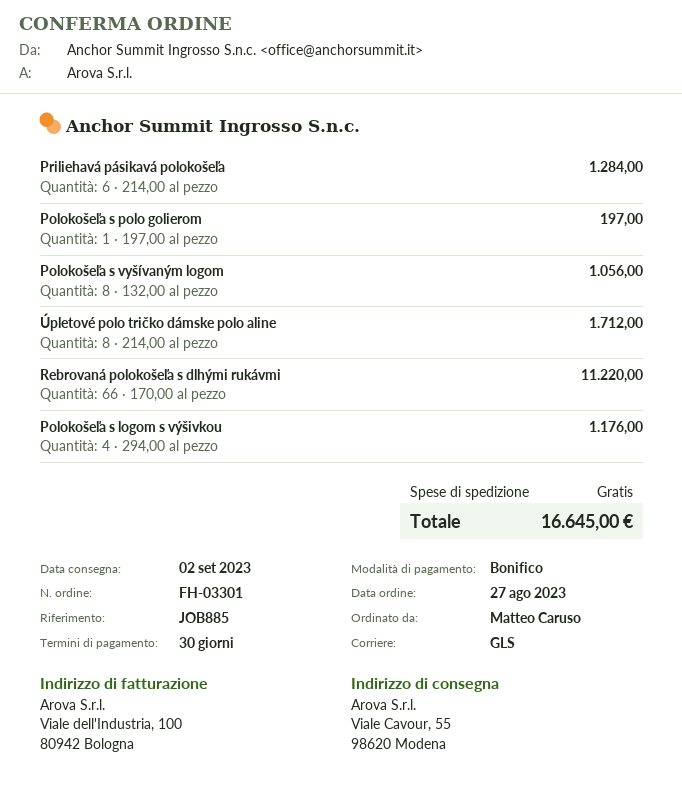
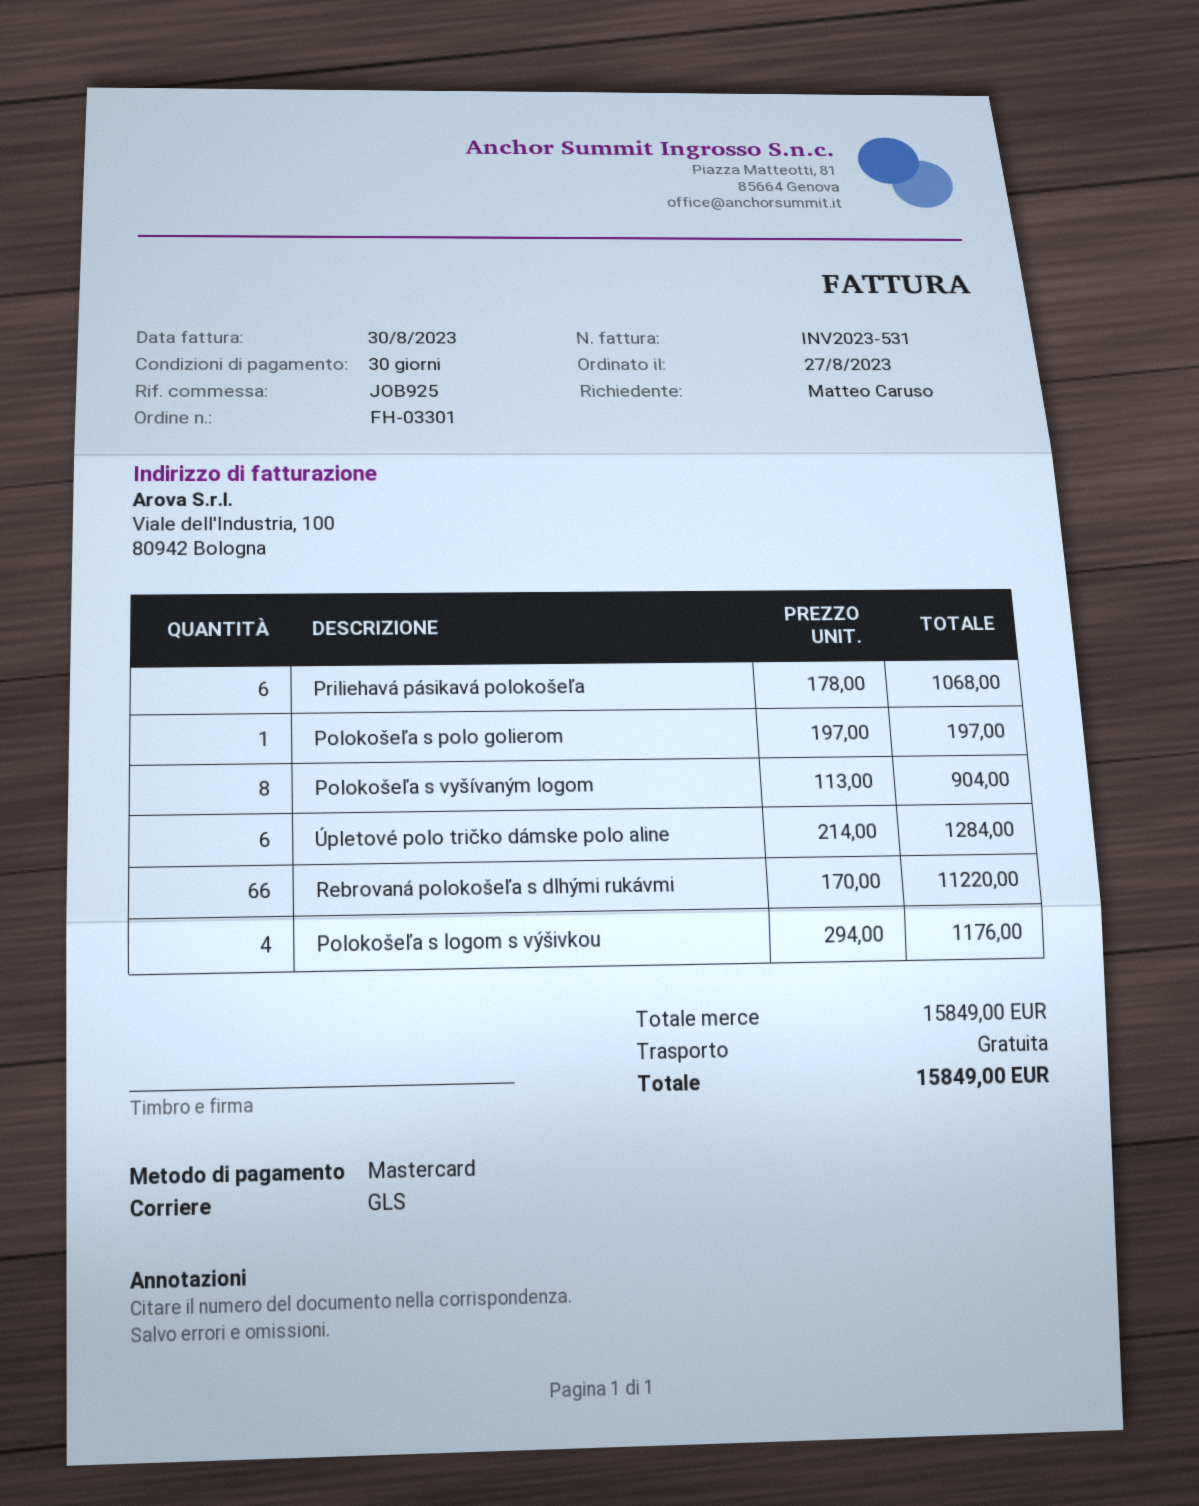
reference: JOB885 -> JOB925
payment method: bank transfer -> Mastercard
Priliehavá pásikavá polokošeľa: 6 x 214.00 = 1284.00 -> 6 x 178.00 = 1068.00
Polokošeľa s vyšívaným logom: 8 x 132.00 = 1056.00 -> 8 x 113.00 = 904.00
Úpletové polo tričko dámske polo aline: 8 x 214.00 = 1712.00 -> 6 x 214.00 = 1284.00
total: 16645.00 -> 15849.00

